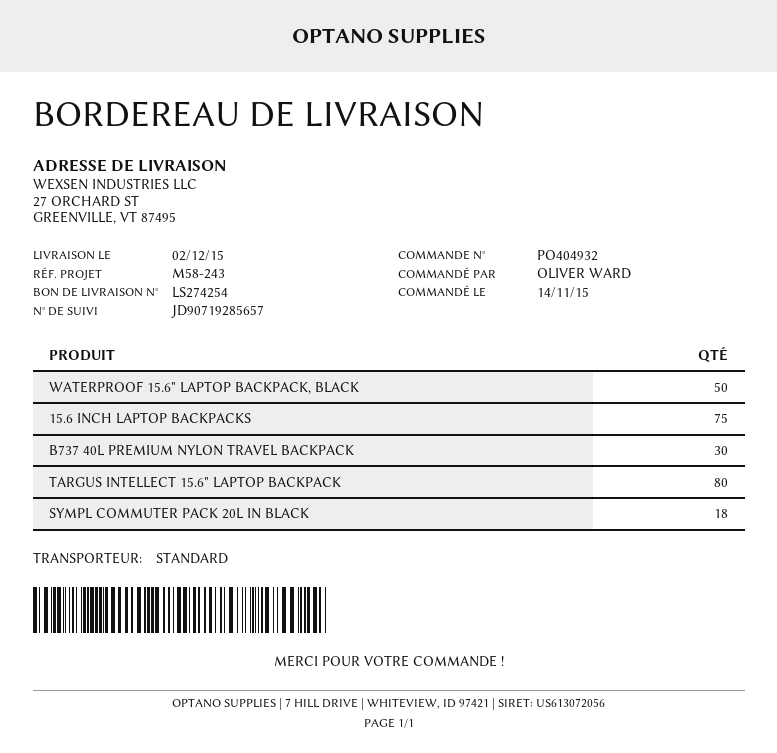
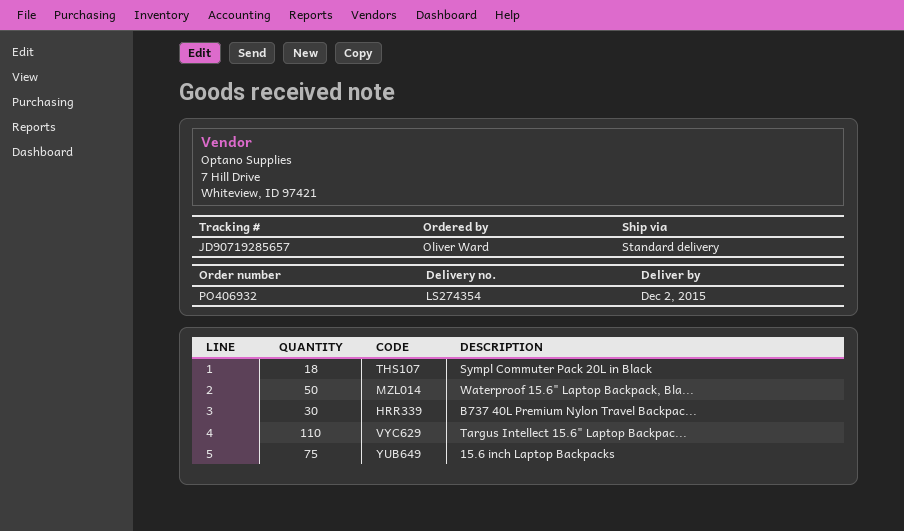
order number: PO404932 -> PO406932
delivery note number: LS274254 -> LS274354
TARGUS INTELLECT 15.6" LAPTOP BACKPACK: 80 -> 110

